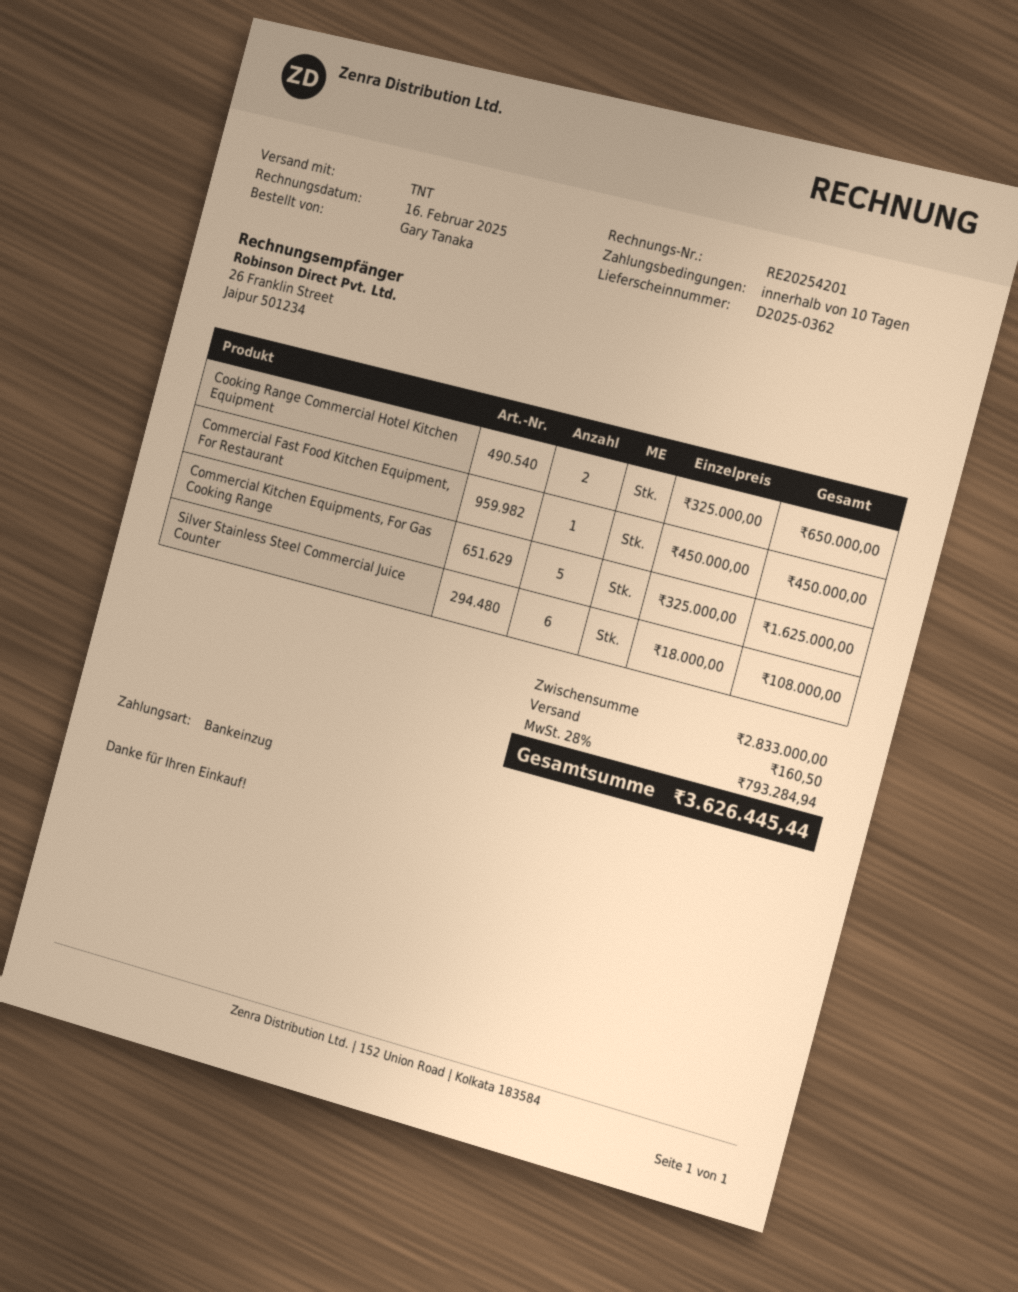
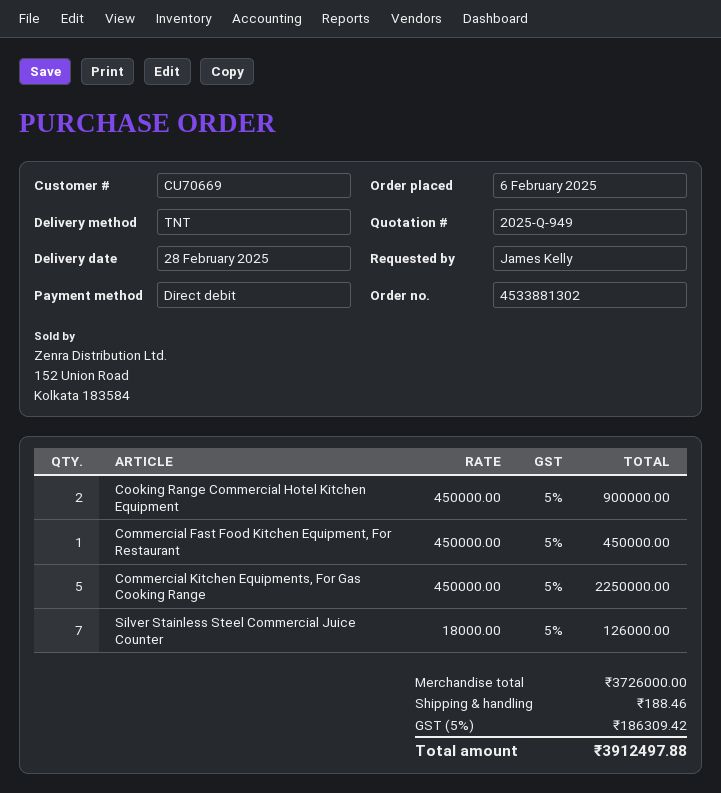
ordered by: Gary Tanaka -> James Kelly
Cooking Range Commercial Hotel Kitchen Equipment: 2 x 325000.00 = 650000.00 -> 2 x 450000.00 = 900000.00
Commercial Kitchen Equipments, For Gas Cooking Range: 5 x 325000.00 = 1625000.00 -> 5 x 450000.00 = 2250000.00
Silver Stainless Steel Commercial Juice Counter: 6 x 18000.00 = 108000.00 -> 7 x 18000.00 = 126000.00
subtotal: 2833000.00 -> 3726000.00
shipping: 160.50 -> 188.46
tax: 28% = 793284.94 -> 5% = 186309.42
total: 3626445.44 -> 3912497.88

